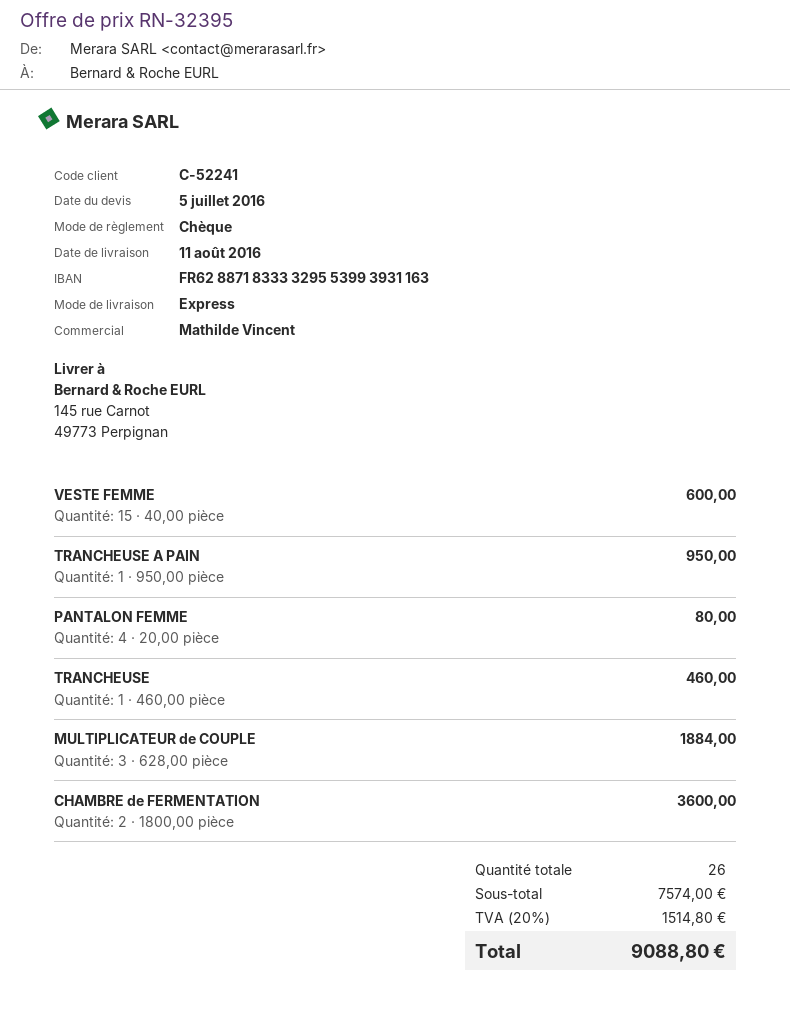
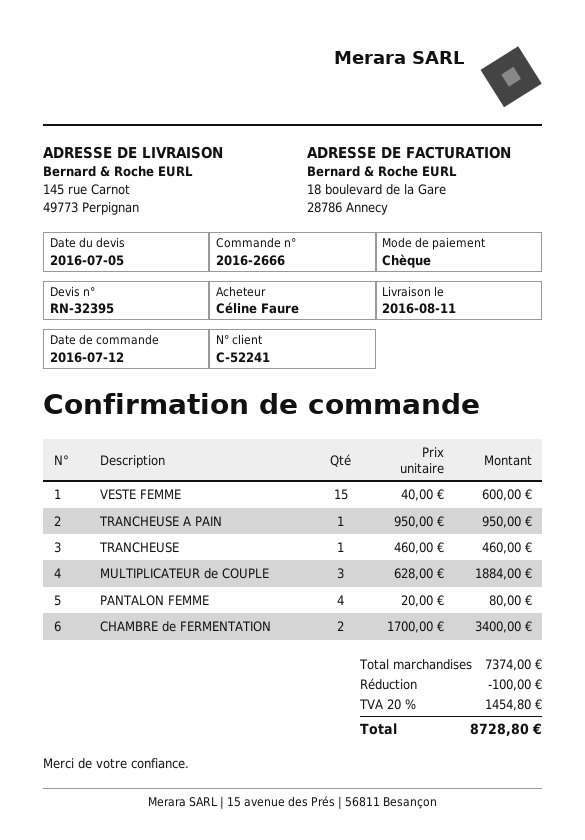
CHAMBRE de FERMENTATION: 2 x 1800.00 = 3600.00 -> 2 x 1700.00 = 3400.00
subtotal: 7574.00 -> 7374.00
discount: none -> 100.00
tax: 20% = 1514.80 -> 20% = 1454.80
total: 9088.80 -> 8728.80

